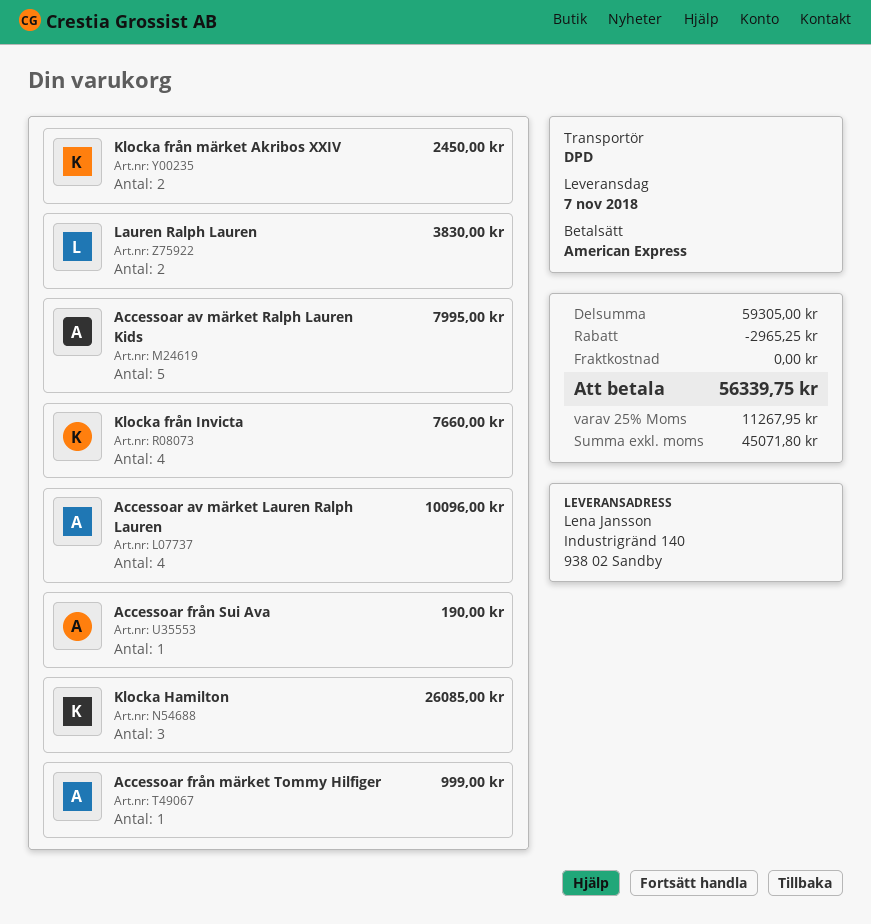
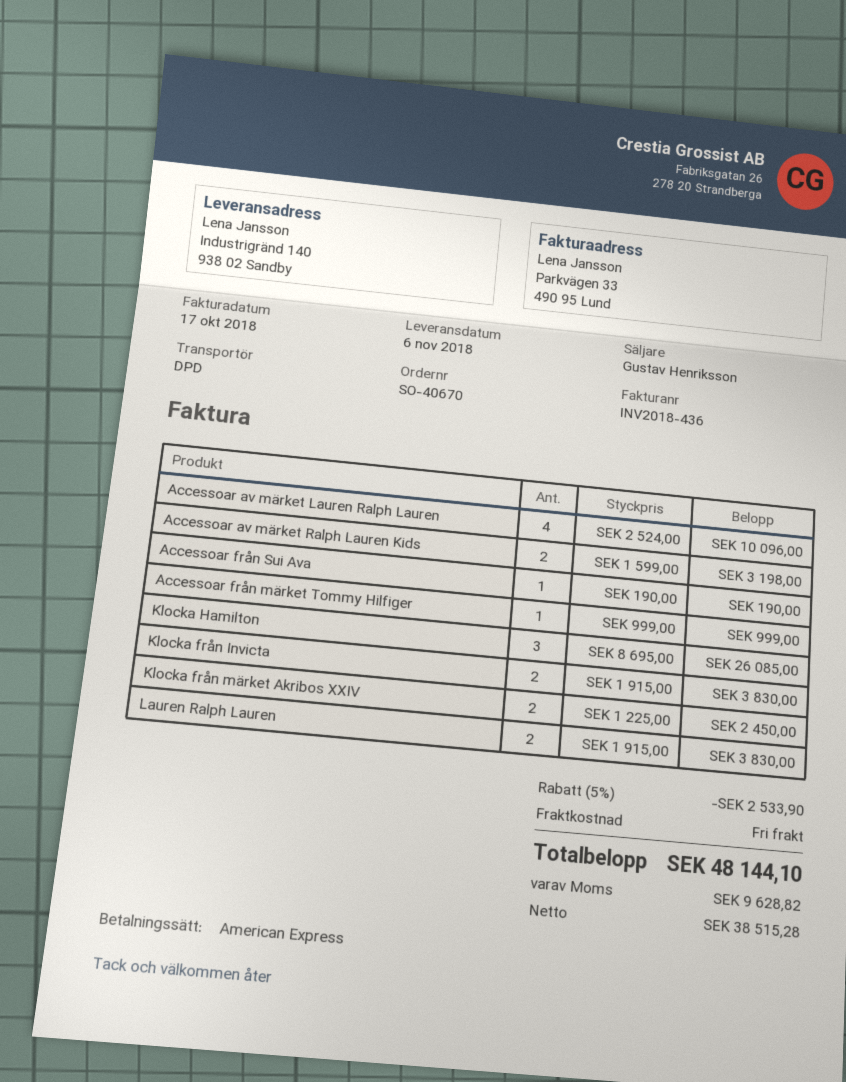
delivery date: 2018-11-07 -> 2018-11-06
Accessoar av märket Ralph Lauren Kids: 5 for 7995.00 -> 2 for 3198.00
Klocka från Invicta: 4 for 7660.00 -> 2 for 3830.00
discount: 2965.25 -> 2533.90
net: 45071.80 -> 38515.28
tax: 11267.95 -> 9628.82
total: 56339.75 -> 48144.10

